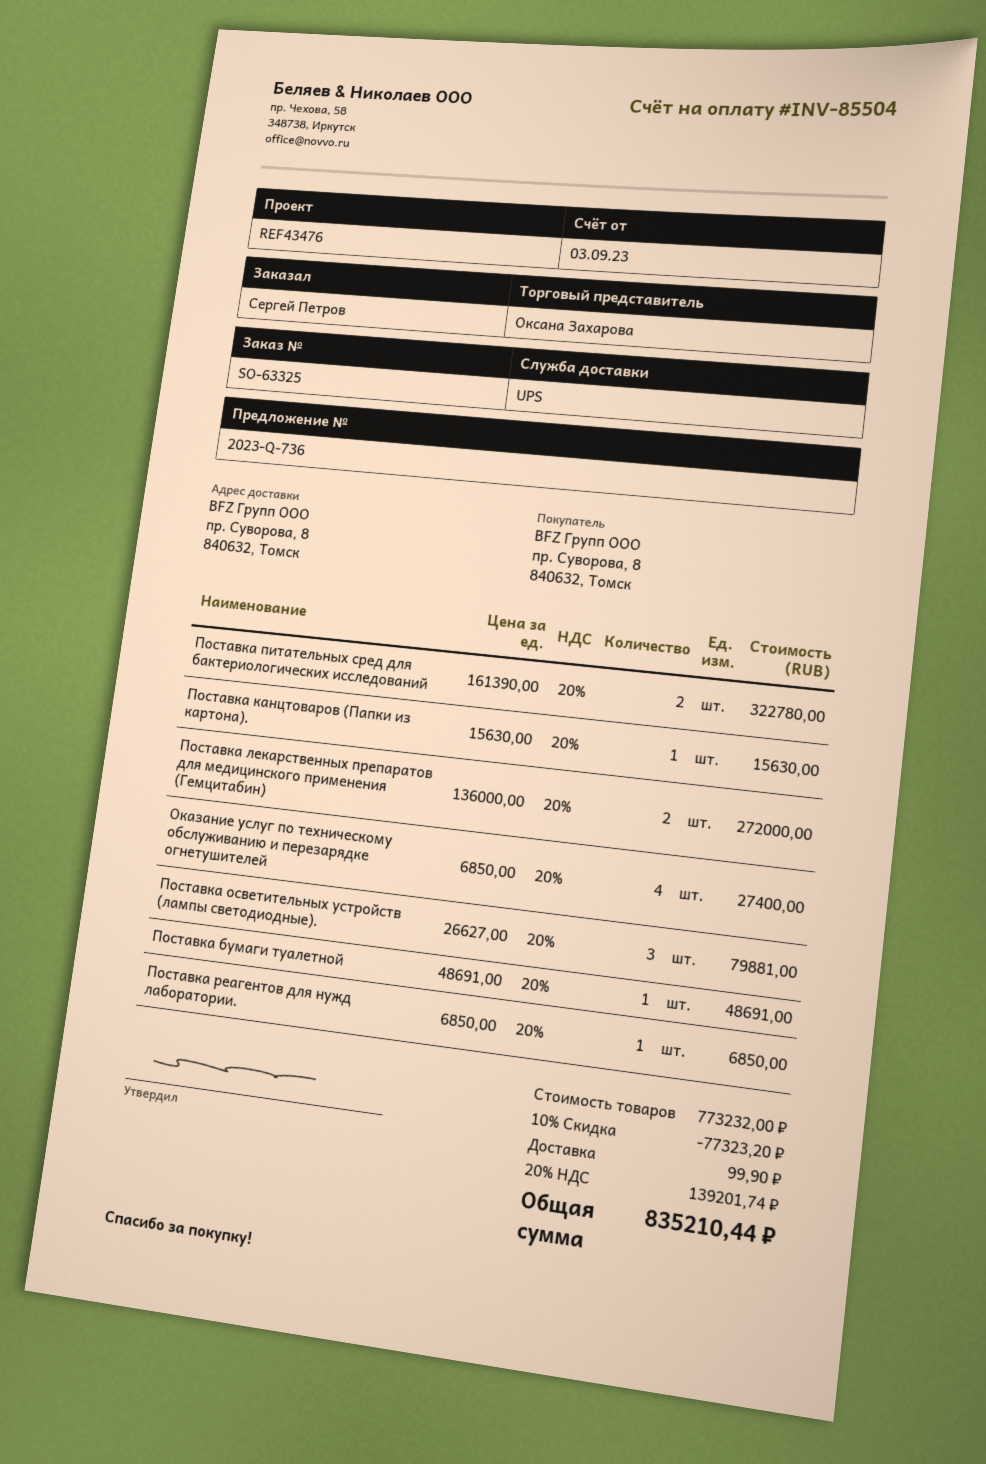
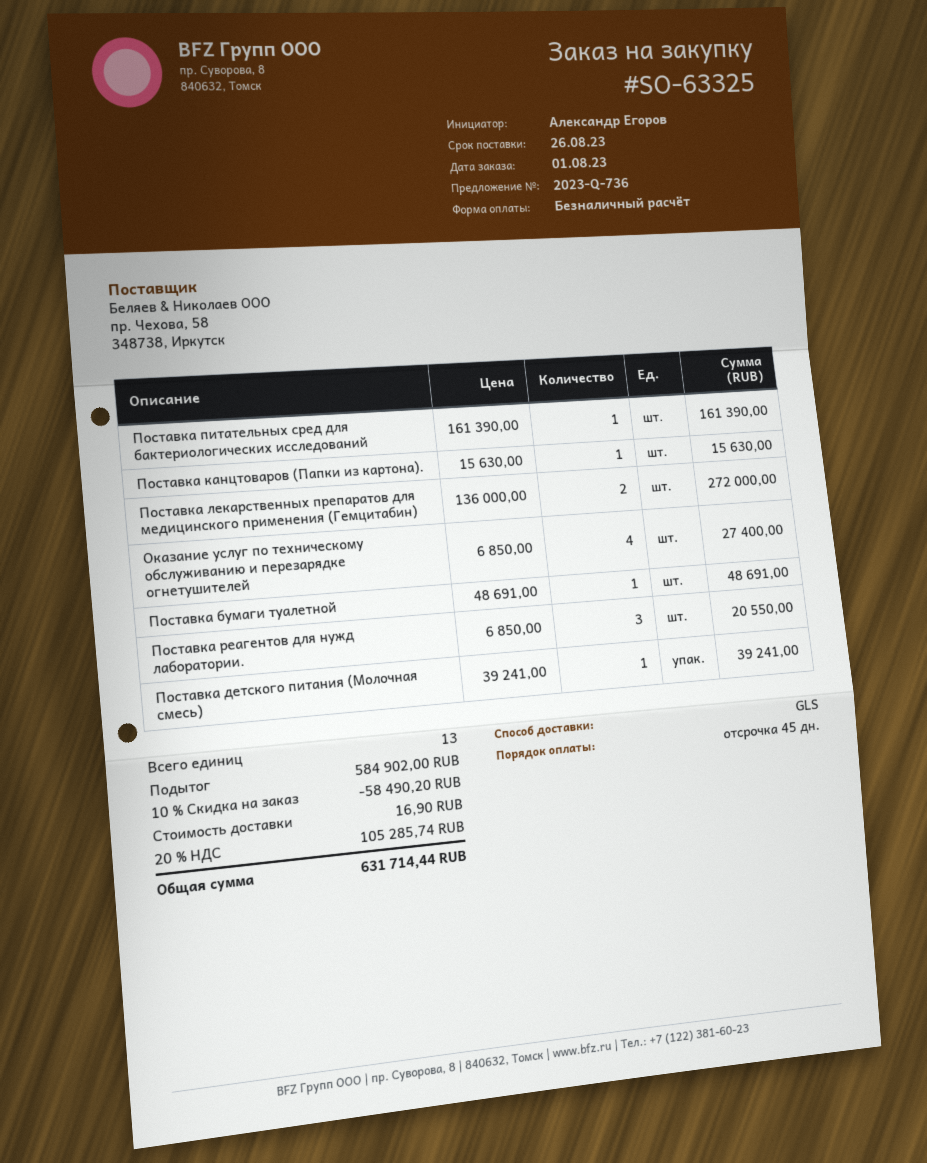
ordered by: Сергей Петров -> Александр Егоров
shipping method: UPS -> GLS
Поставка питательных сред для бактериологических исследований: 2 x 161390.00 = 322780.00 -> 1 x 161390.00 = 161390.00
Поставка осветительных устройств (лампы светодиодные).: 3 x 26627.00 = 79881.00 -> none
Поставка реагентов для нужд лаборатории.: 1 x 6850.00 = 6850.00 -> 3 x 6850.00 = 20550.00
Поставка детского питания (Молочная смесь): none -> 1 x 39241.00 = 39241.00
subtotal: 773232.00 -> 584902.00
discount: 10% = 77323.20 -> 10% = 58490.20
shipping: 99.90 -> 16.90
tax: 20% = 139201.74 -> 20% = 105285.74
total: 835210.44 -> 631714.44

